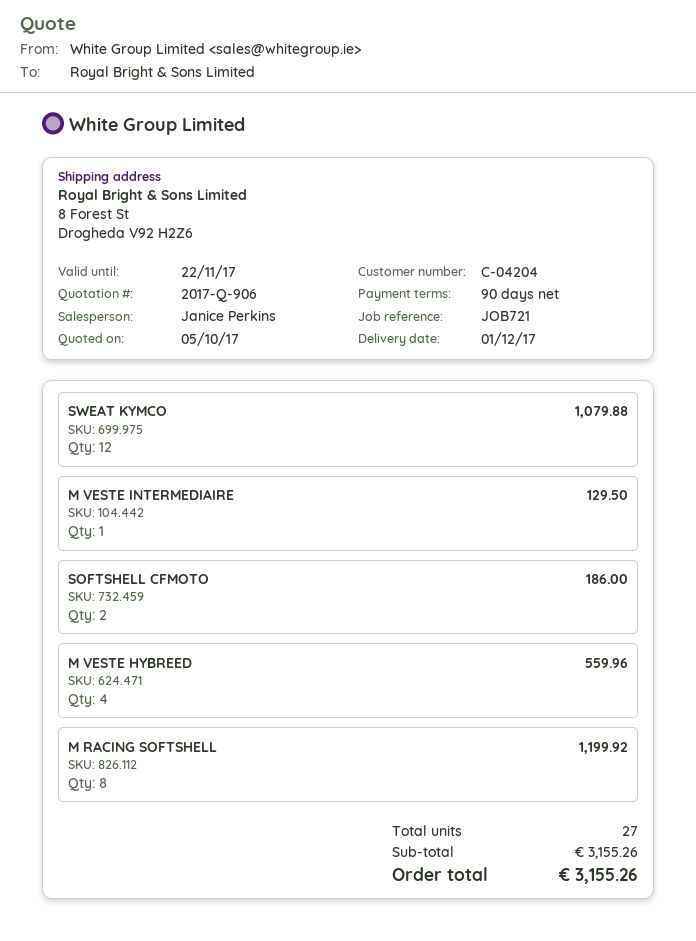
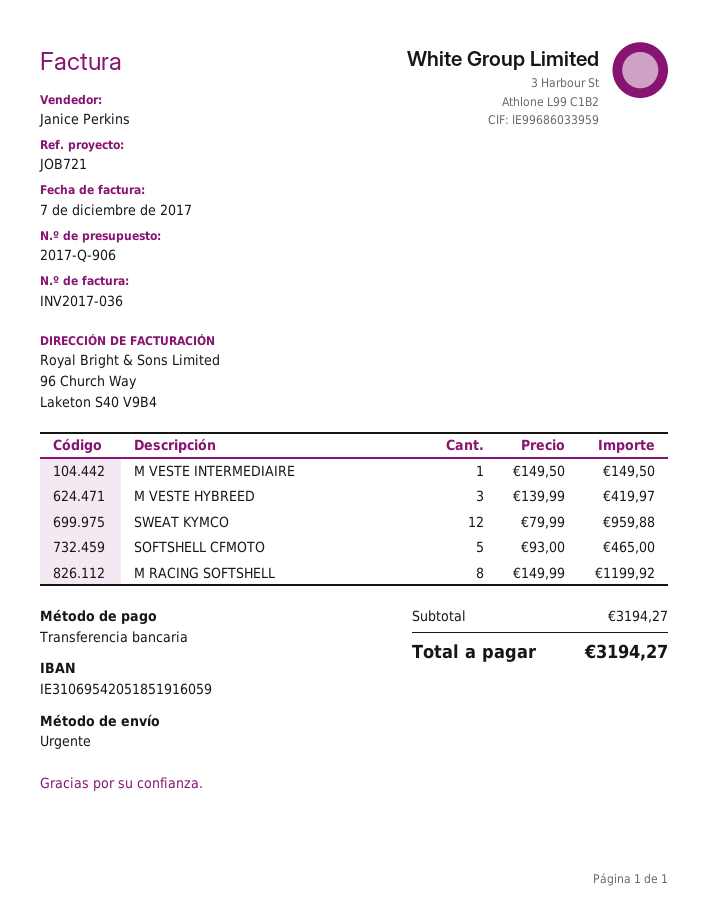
SWEAT KYMCO: 12 for 1079.88 -> 12 for 959.88
M VESTE INTERMEDIAIRE: 1 for 129.50 -> 1 for 149.50
SOFTSHELL CFMOTO: 2 for 186.00 -> 5 for 465.00
M VESTE HYBREED: 4 for 559.96 -> 3 for 419.97
subtotal: 3155.26 -> 3194.27
total: 3155.26 -> 3194.27

